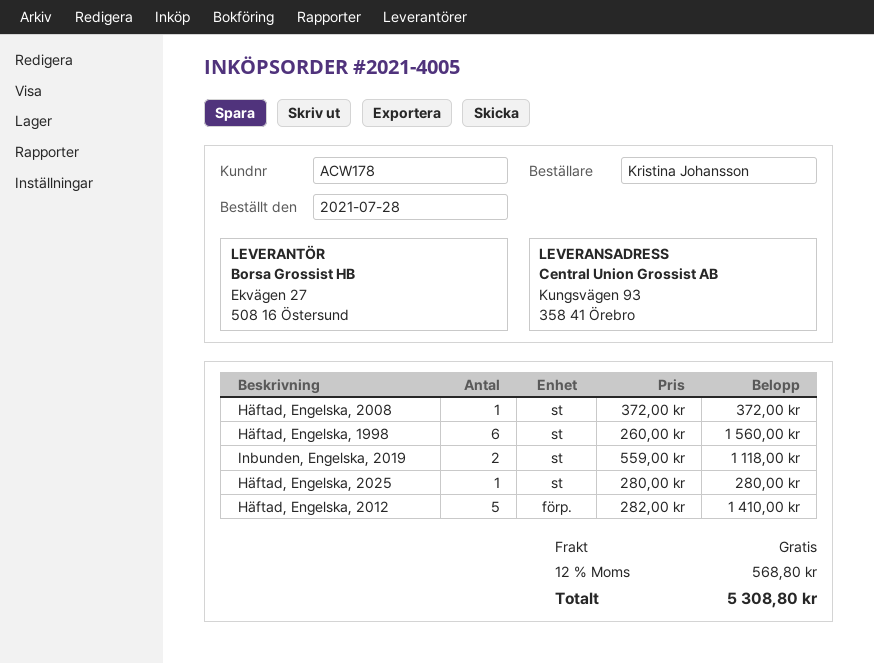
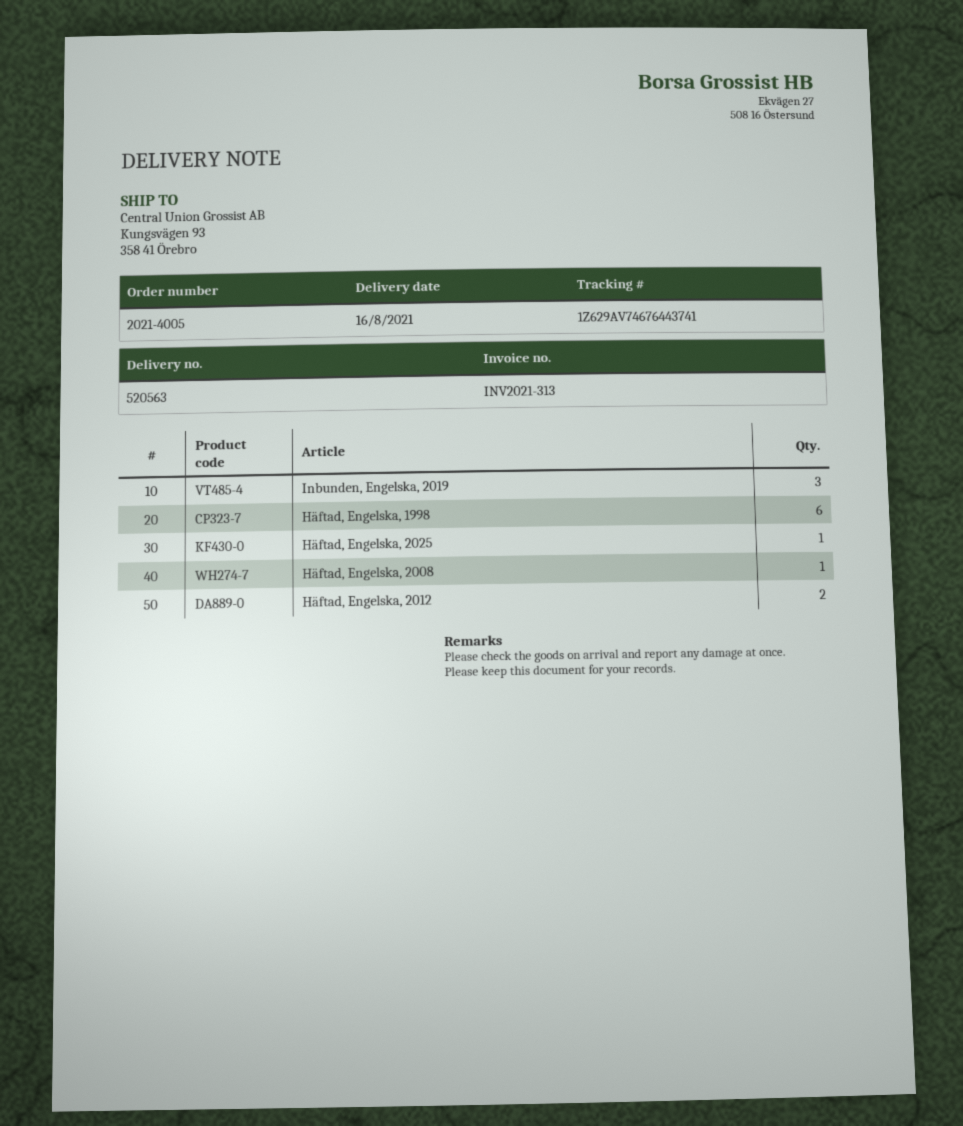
Inbunden, Engelska, 2019: 2 -> 3
Häftad, Engelska, 2012: 5 -> 2

